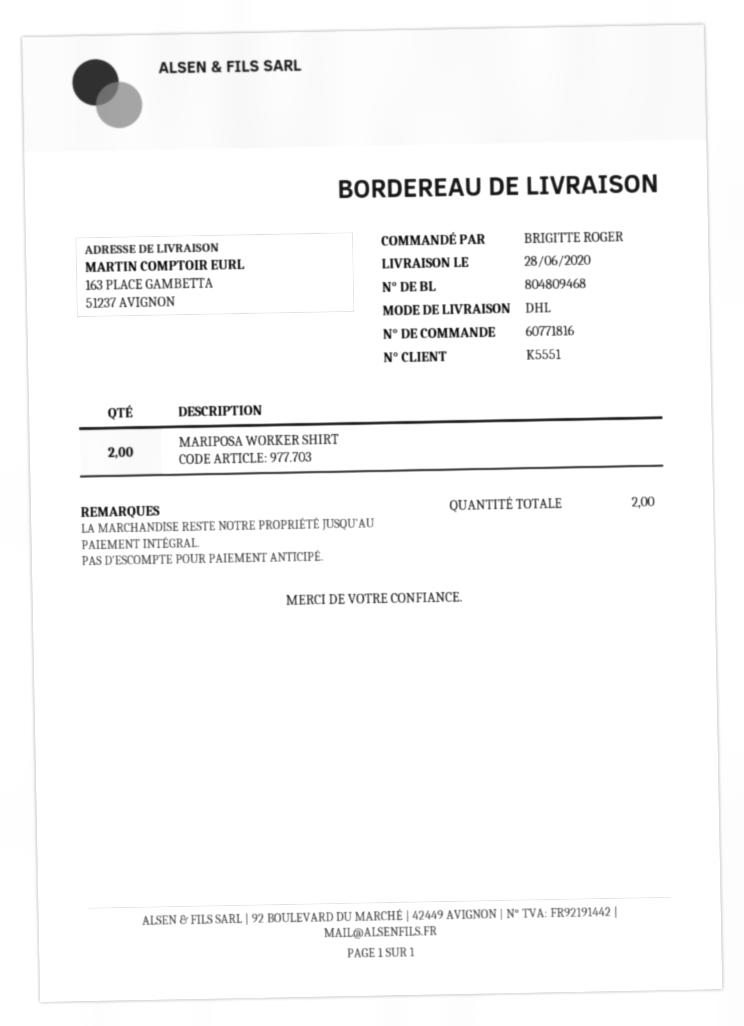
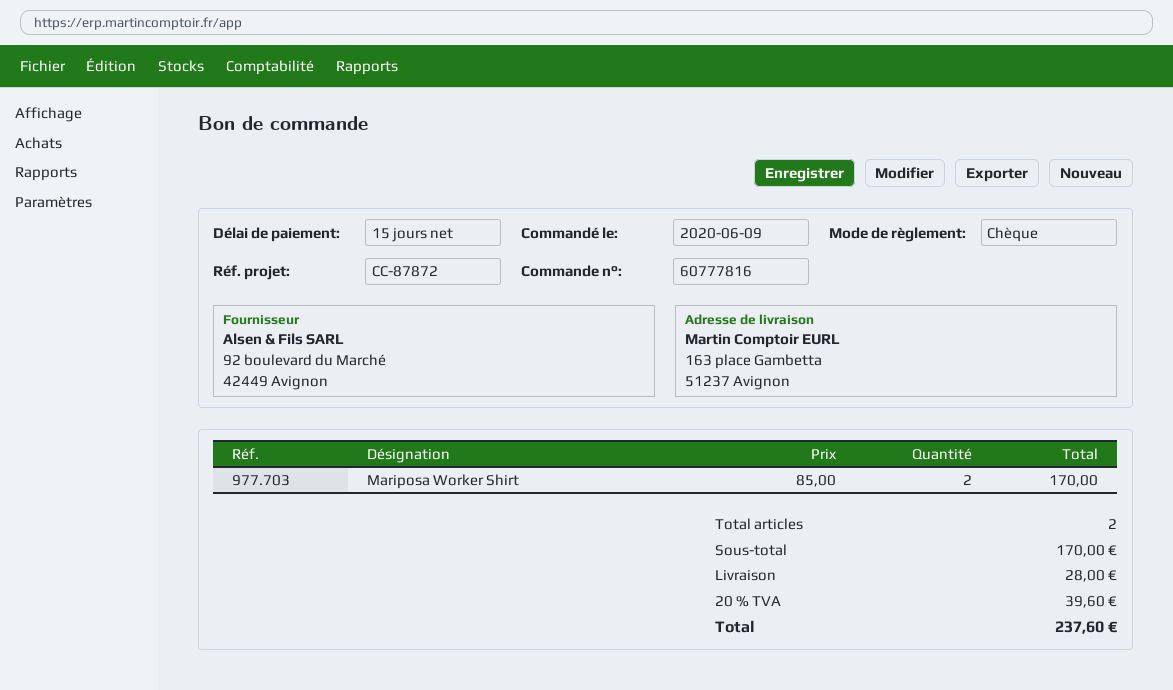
order number: 60771816 -> 60777816

